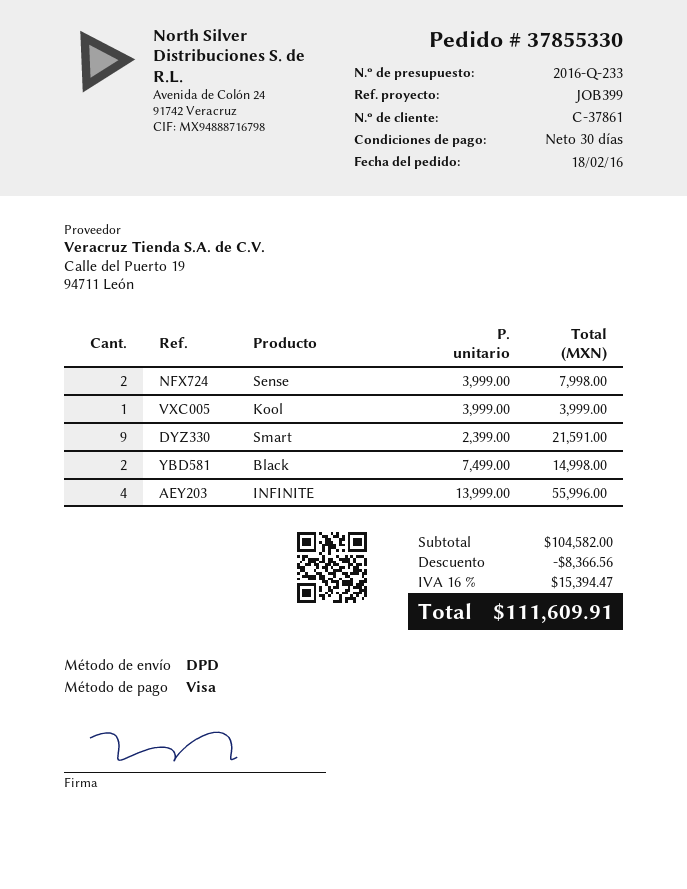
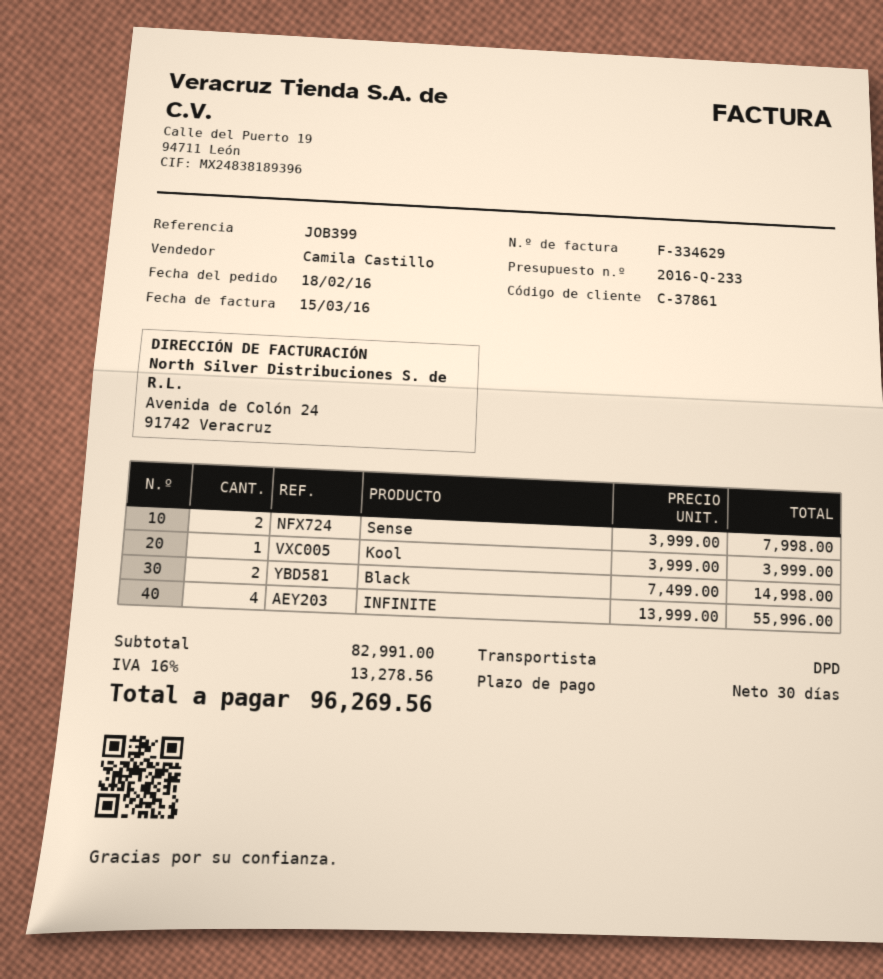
Smart: 9 x 2399.00 = 21591.00 -> none
subtotal: 104582.00 -> 82991.00
discount: 8366.56 -> none
tax: 16% = 15394.47 -> 16% = 13278.56
total: 111609.91 -> 96269.56

